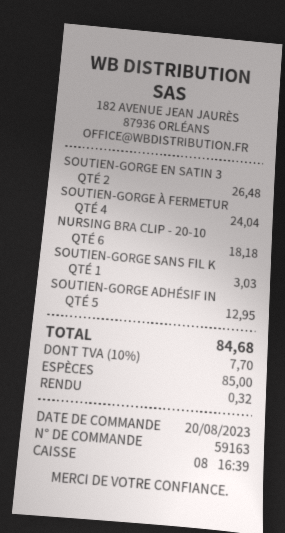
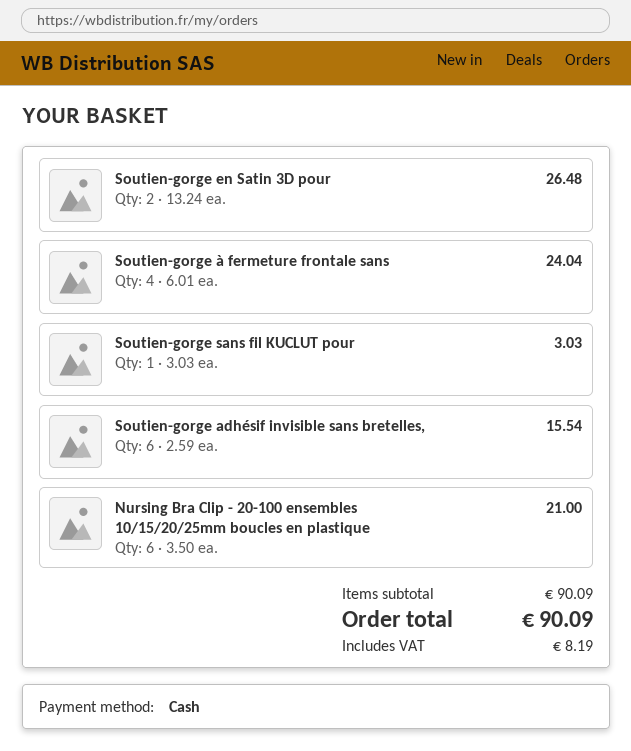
NURSING BRA CLIP - 20-10: 6 for 18.18 -> 6 for 21.00
SOUTIEN-GORGE ADHÉSIF IN: 5 for 12.95 -> 6 for 15.54
tax: 7.70 -> 8.19
total: 84.68 -> 90.09

